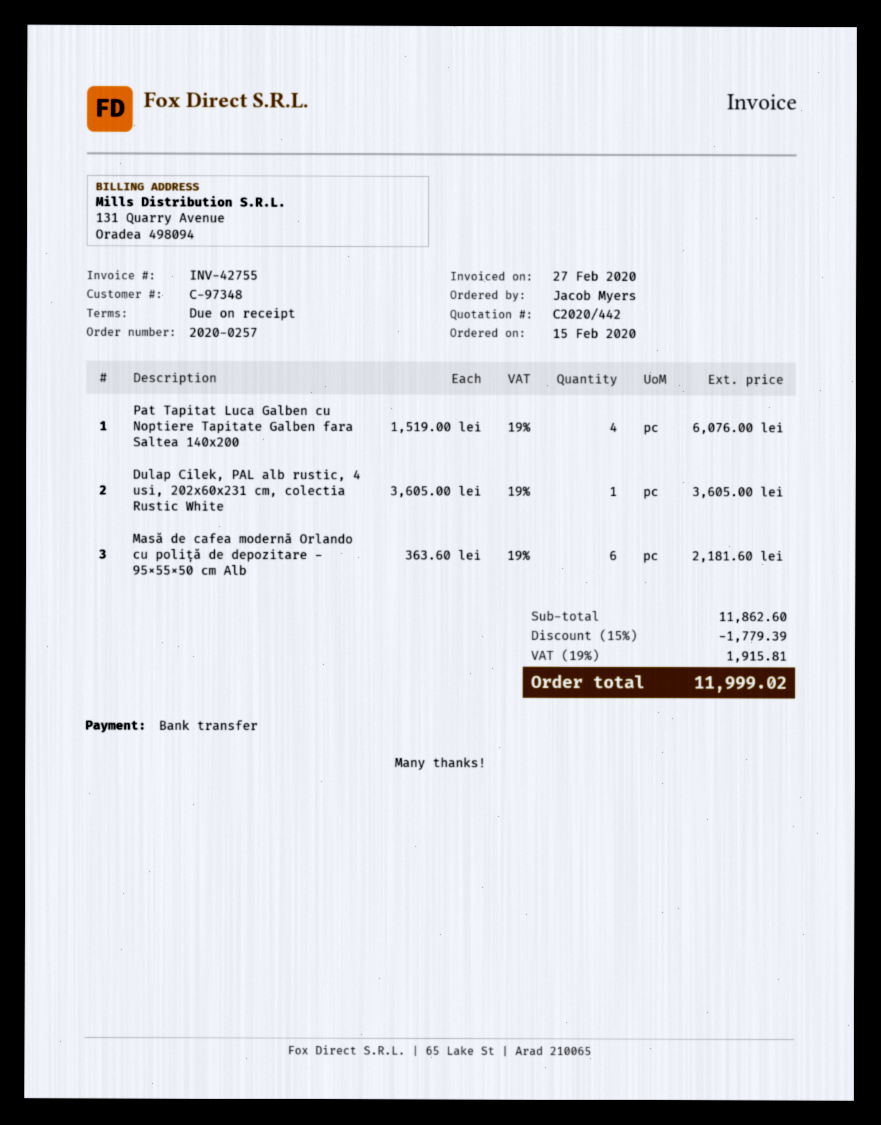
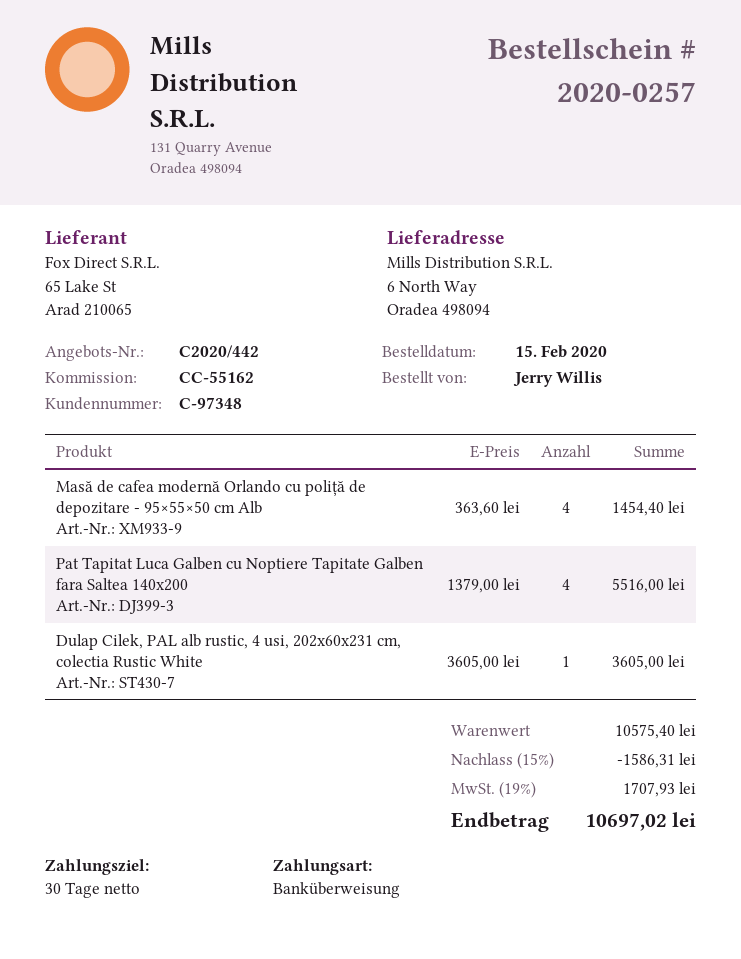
payment terms: on receipt -> 30 days
ordered by: Jacob Myers -> Jerry Willis
Pat Tapitat Luca Galben cu Noptiere Tapitate Galben fara Saltea 140x200: 4 x 1519.00 = 6076.00 -> 4 x 1379.00 = 5516.00
Masă de cafea modernă Orlando cu poliță de depozitare - 95×55×50 cm Alb: 6 x 363.60 = 2181.60 -> 4 x 363.60 = 1454.40
subtotal: 11862.60 -> 10575.40
discount: 15% = 1779.39 -> 15% = 1586.31
tax: 19% = 1915.81 -> 19% = 1707.93
total: 11999.02 -> 10697.02

